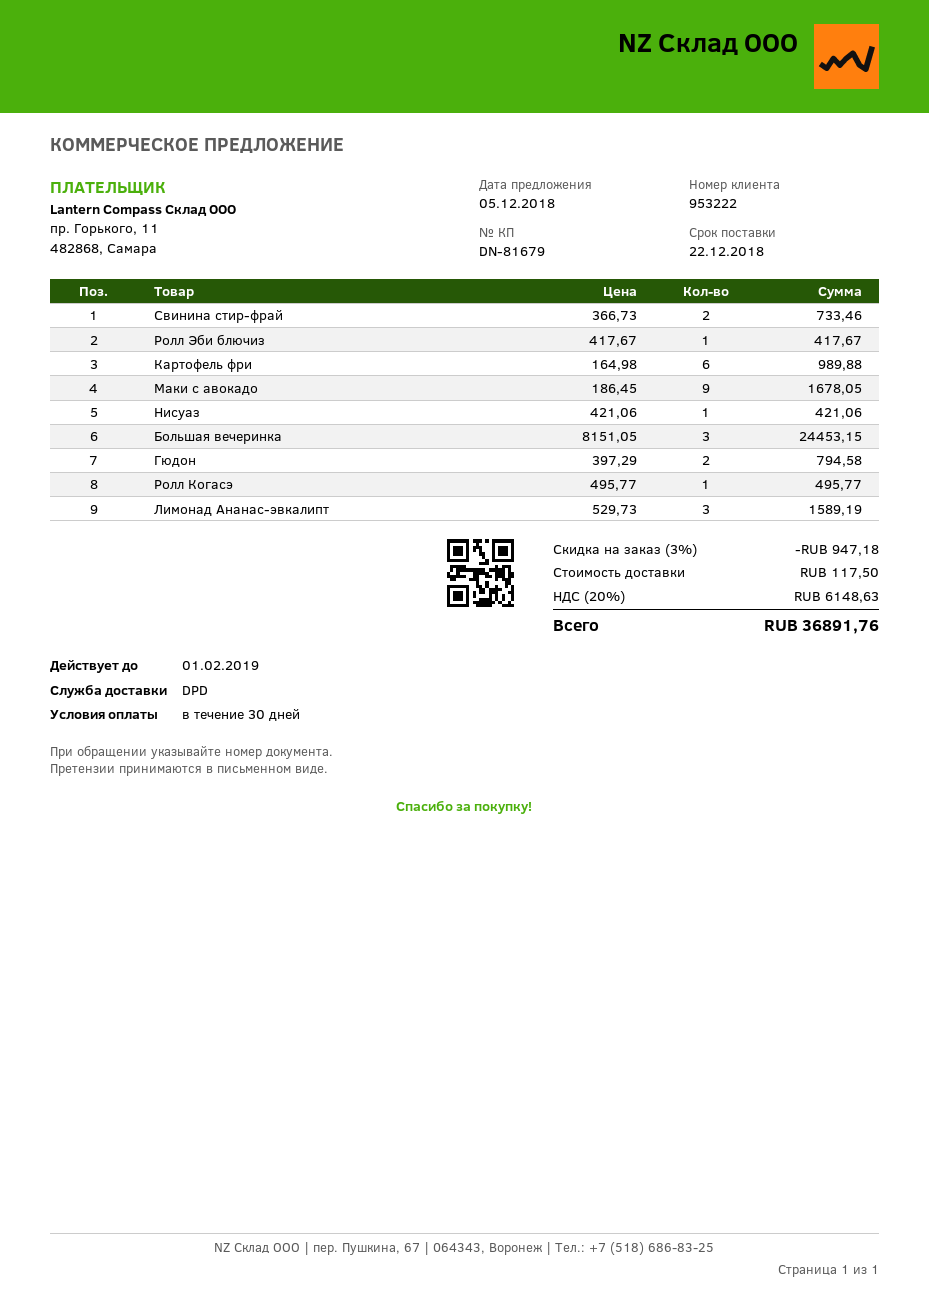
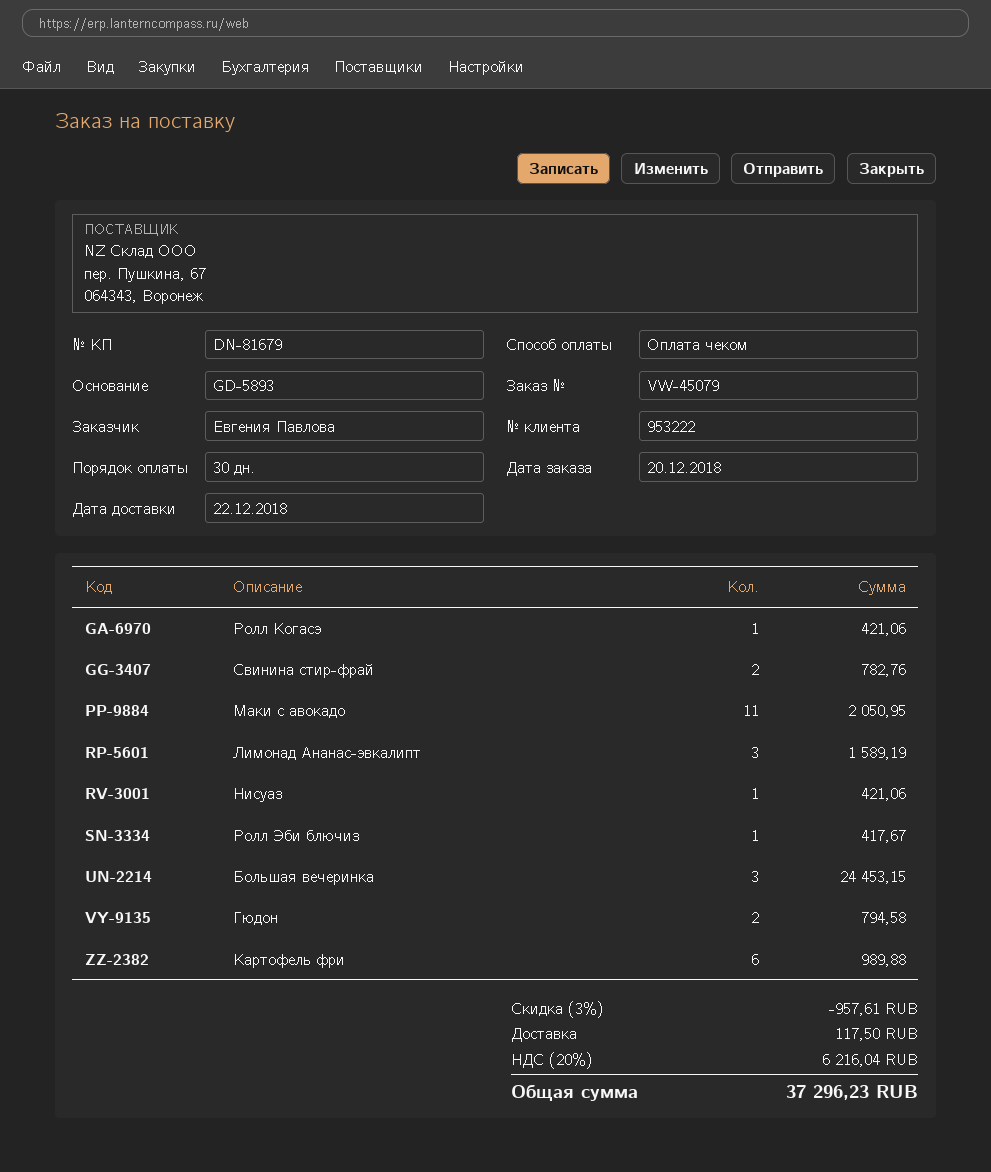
Свинина стир-фрай: 2 for 733.46 -> 2 for 782.76
Маки с авокадо: 9 for 1678.05 -> 11 for 2050.95
Ролл Когасэ: 1 for 495.77 -> 1 for 421.06
discount: 3% = 947.18 -> 3% = 957.61
tax: 20% = 6148.63 -> 20% = 6216.04
total: 36891.76 -> 37296.23

